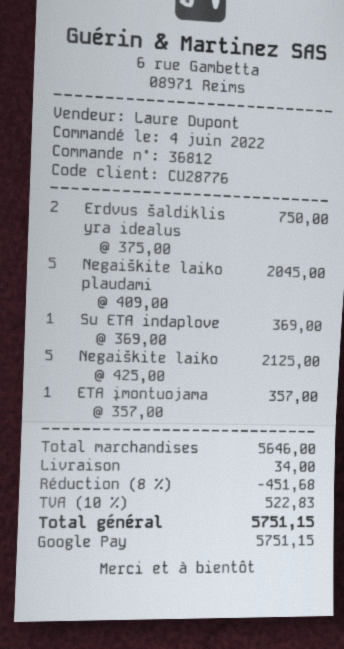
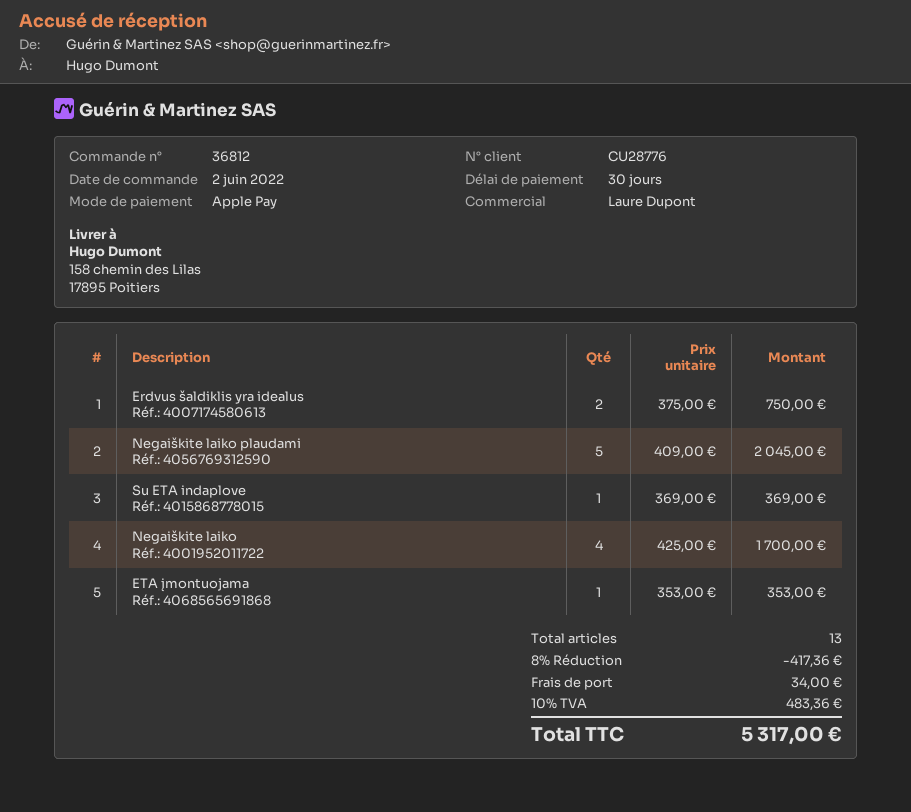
order date: 2022-06-04 -> 2022-06-02
payment method: Google Pay -> Apple Pay
Negaiškite laiko: 5 x 425.00 = 2125.00 -> 4 x 425.00 = 1700.00
ETA įmontuojama: 1 x 357.00 = 357.00 -> 1 x 353.00 = 353.00
discount: 8% = 451.68 -> 8% = 417.36
tax: 10% = 522.83 -> 10% = 483.36
total: 5751.15 -> 5317.00

